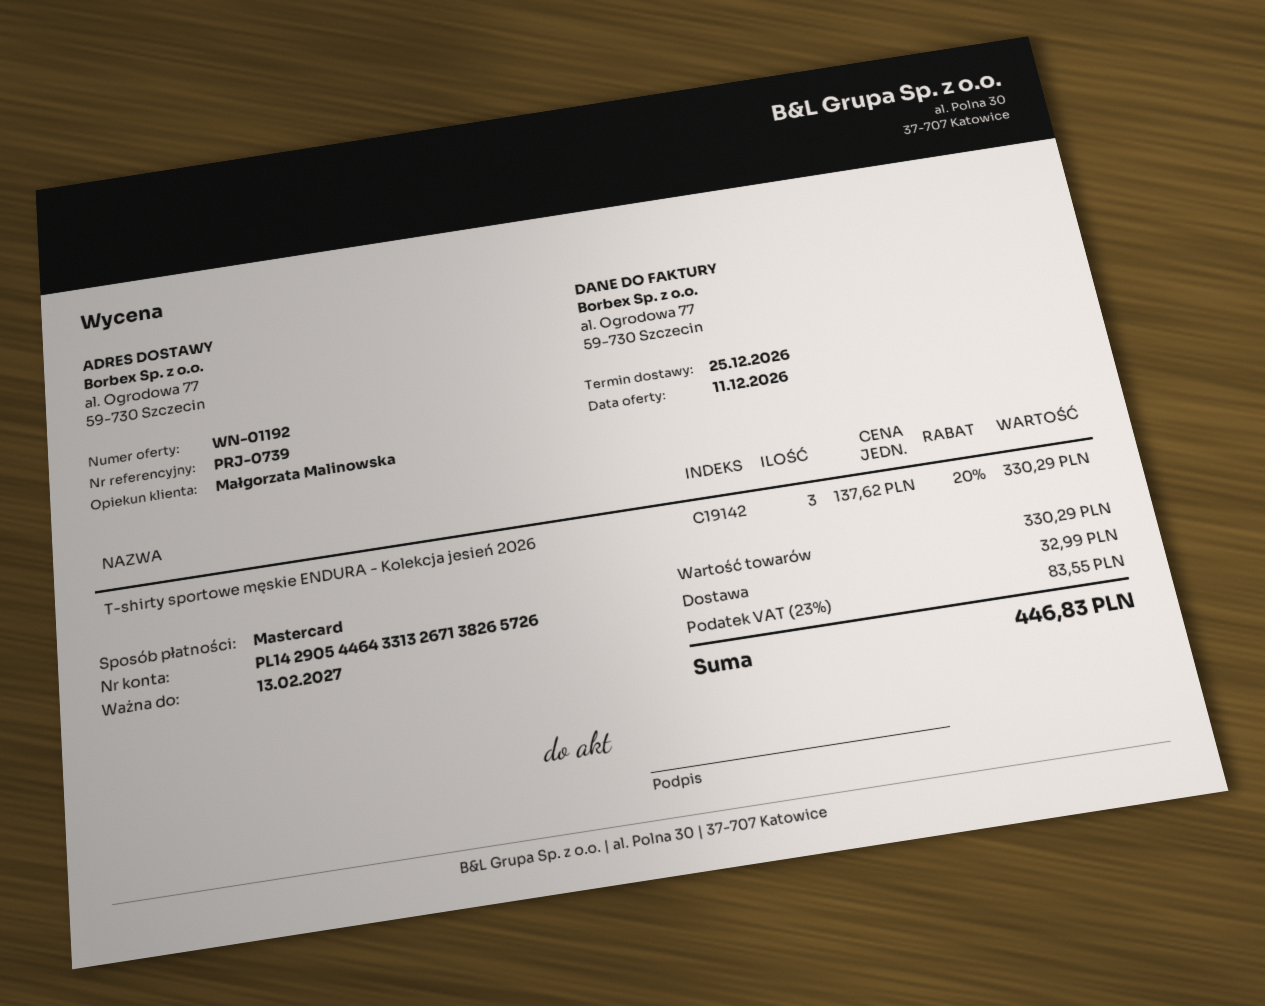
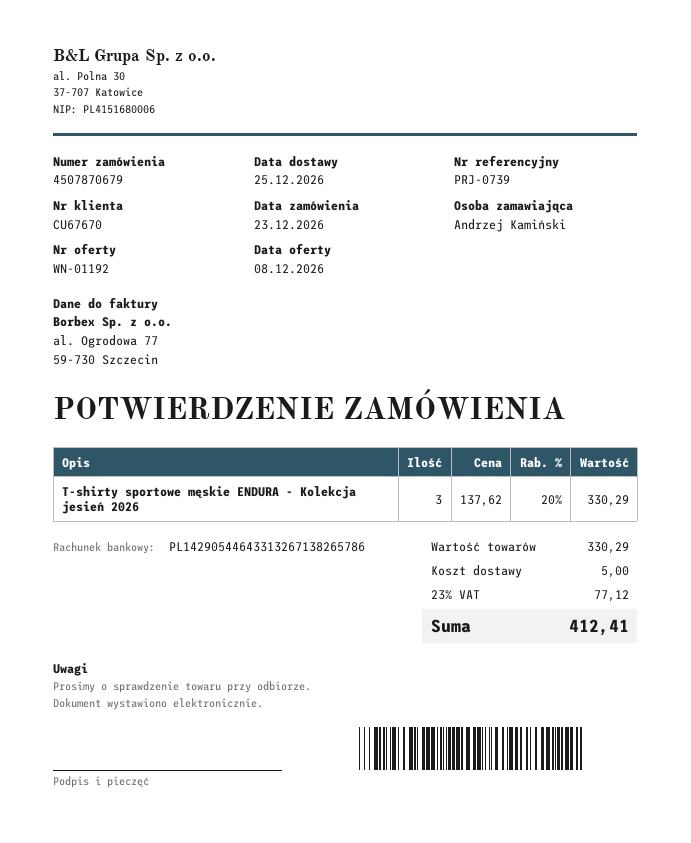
quote date: 2026-12-11 -> 2026-12-08
bank account: PL14290544643313267138265726 -> PL14290544643313267138265786
shipping: 32.99 -> 5.00
tax: 23% = 83.55 -> 23% = 77.12
total: 446.83 -> 412.41

